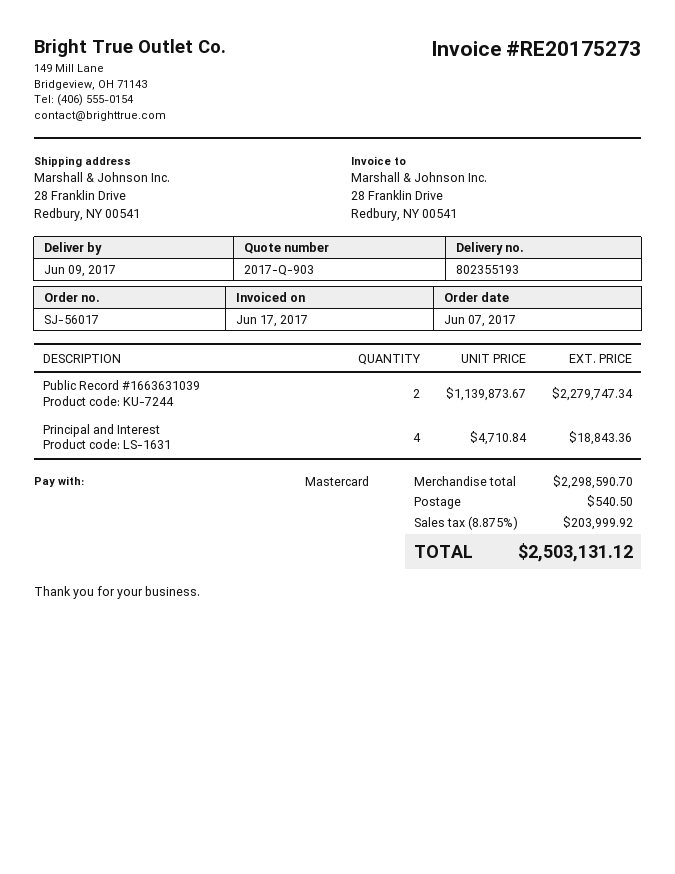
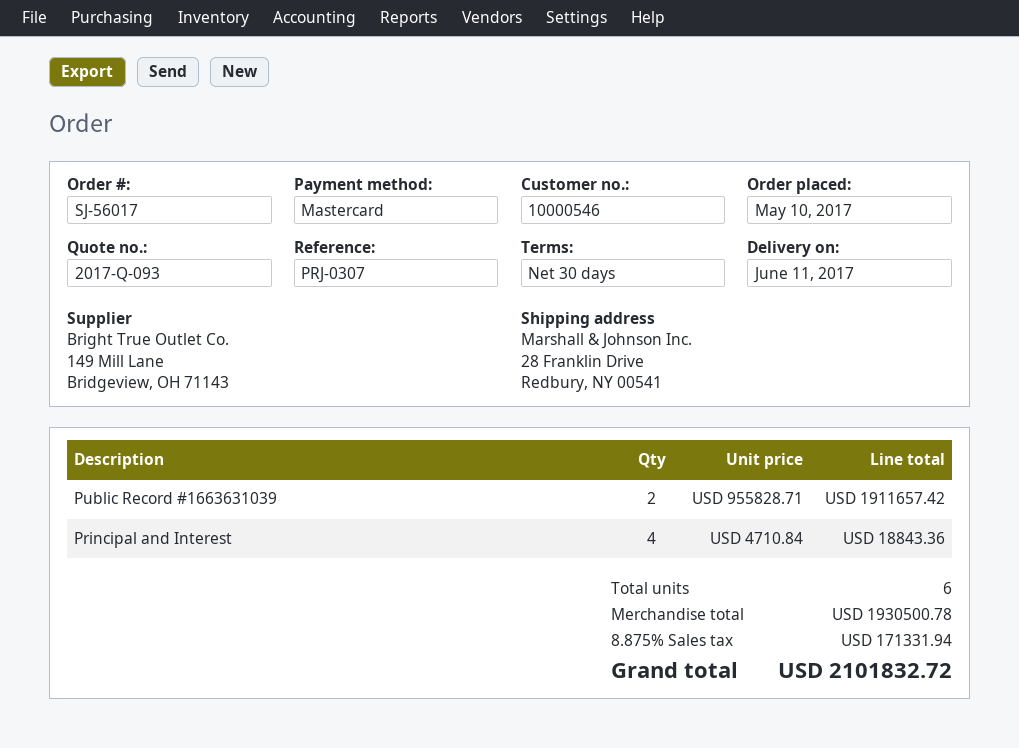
quote number: 2017-Q-903 -> 2017-Q-093
order date: 2017-06-07 -> 2017-05-10
delivery date: 2017-06-09 -> 2017-06-11
Public Record #1663631039: 2 x 1139873.67 = 2279747.34 -> 2 x 955828.71 = 1911657.42
subtotal: 2298590.70 -> 1930500.78
shipping: 540.50 -> none
tax: 8.875% = 203999.92 -> 8.875% = 171331.94
total: 2503131.12 -> 2101832.72

